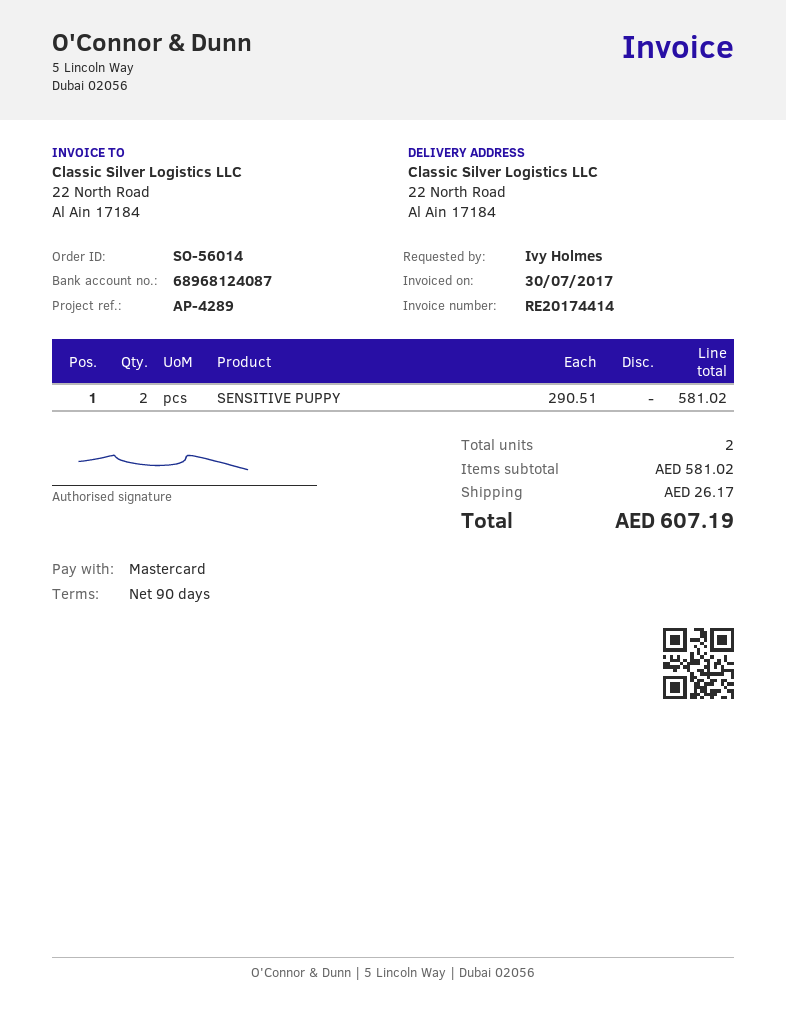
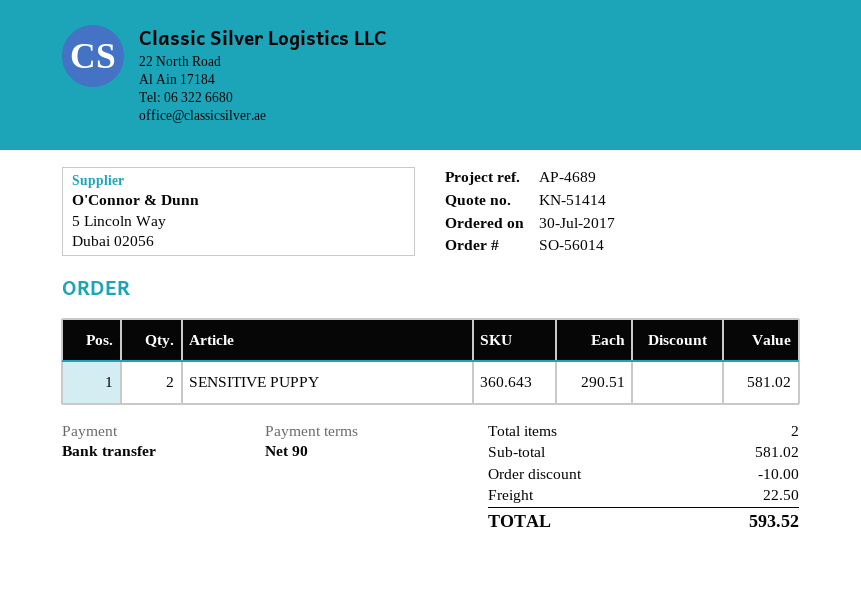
reference: AP-4289 -> AP-4689
payment method: Mastercard -> bank transfer
discount: none -> 10.00
shipping: 26.17 -> 22.50
total: 607.19 -> 593.52

